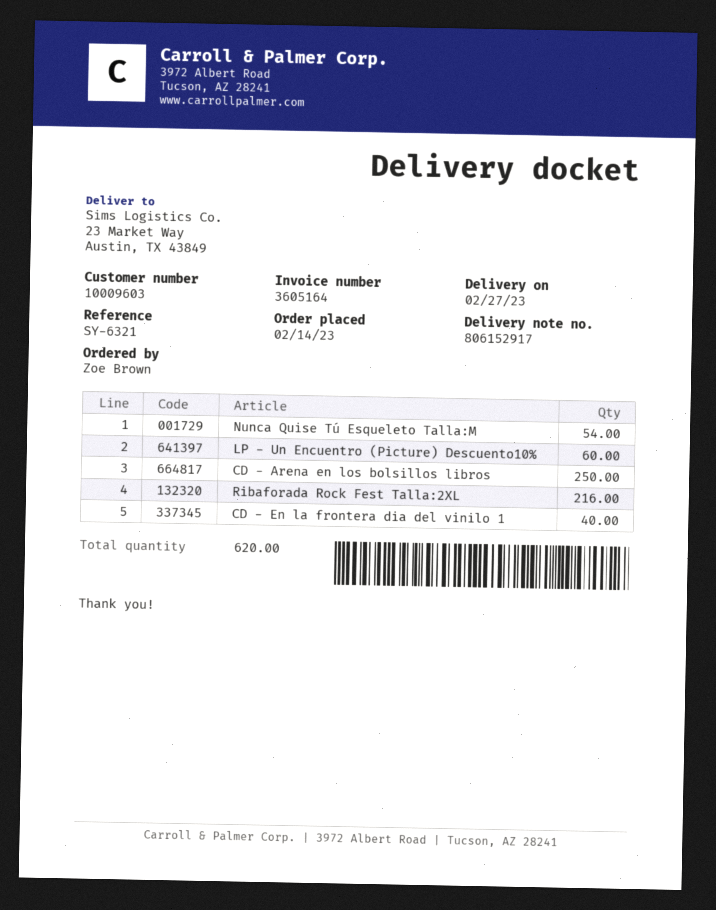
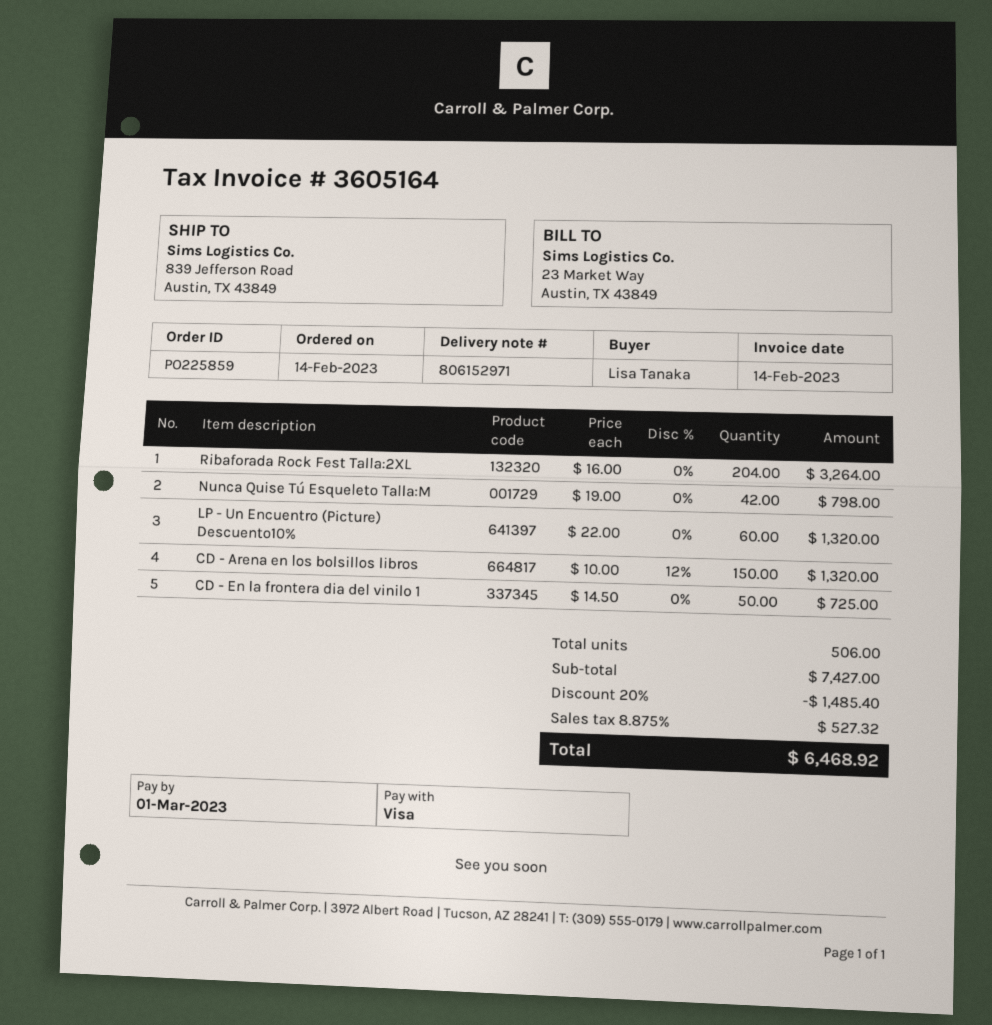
delivery note number: 806152917 -> 806152971
ordered by: Zoe Brown -> Lisa Tanaka
ship to: 23 Market Way, Austin, TX 43849 -> 839 Jefferson Road, Austin, TX 43849
Nunca Quise Tú Esqueleto Talla:M: 54 -> 42
CD - Arena en los bolsillos libros: 250 -> 150
Ribaforada Rock Fest Talla:2XL: 216 -> 204
CD - En la frontera dia del vinilo 1: 40 -> 50
total quantity: 620 -> 506

